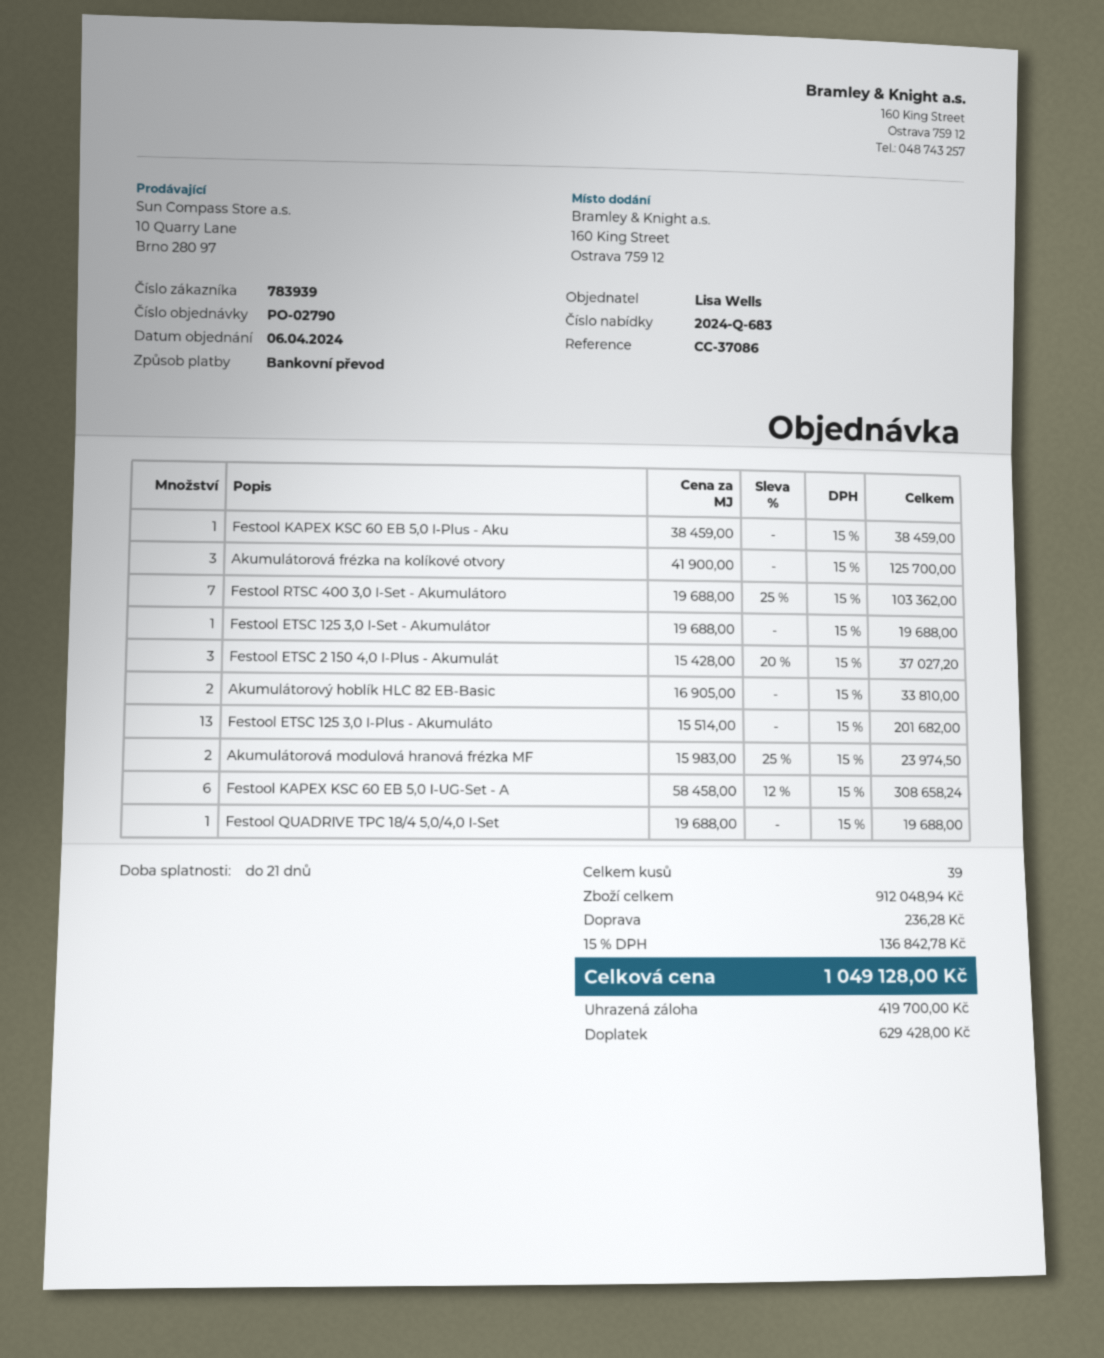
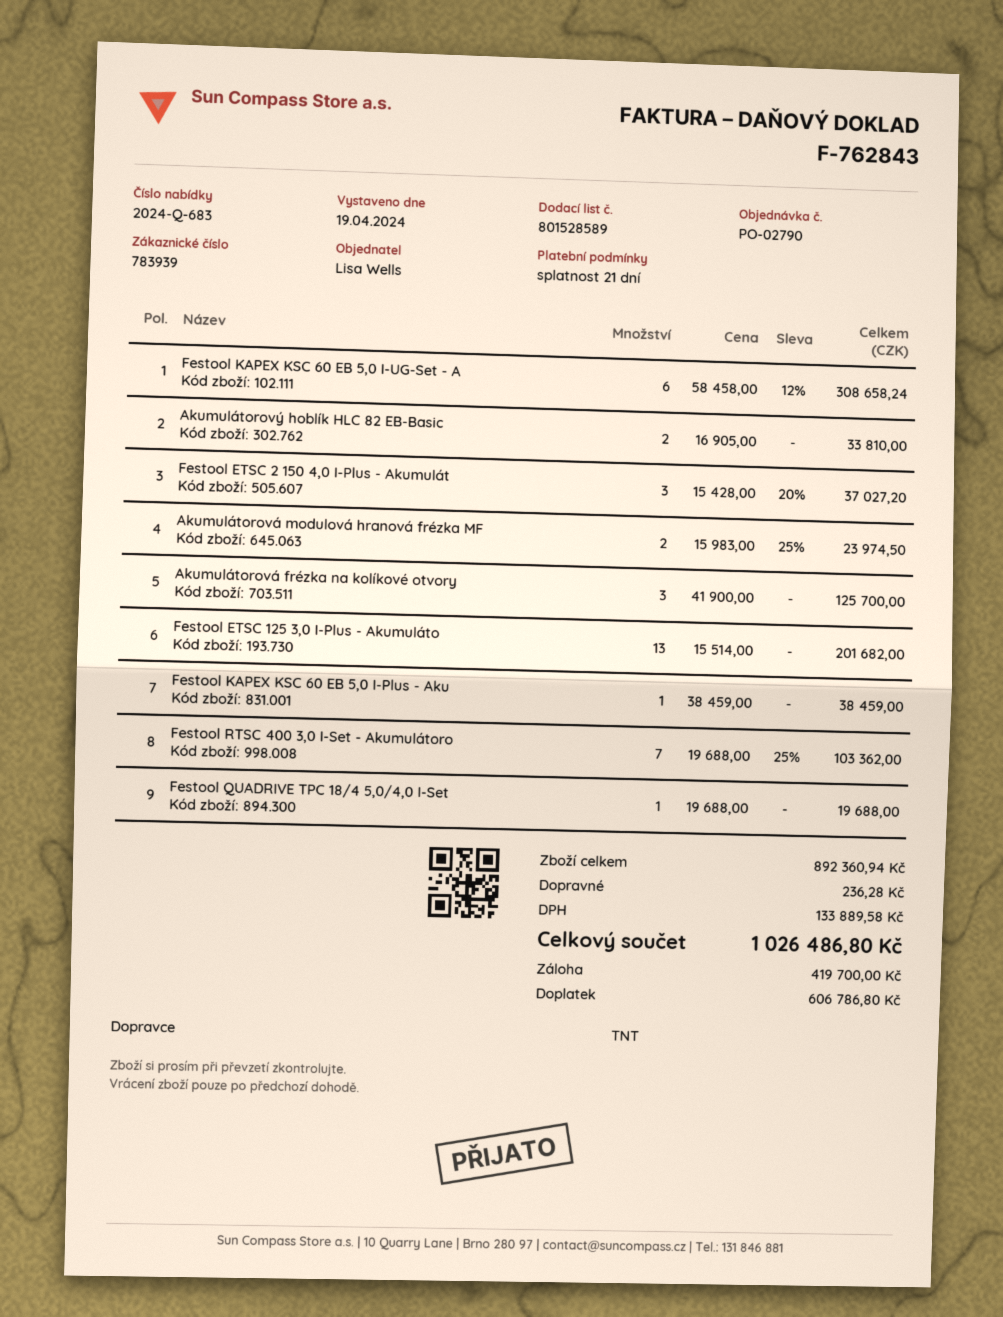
Festool ETSC 125 3,0 I-Set - Akumulátor: 1 x 19688.00 = 19688.00 -> none
subtotal: 912048.94 -> 892360.94
tax: 136842.78 -> 133889.58
total: 1049128.00 -> 1026486.80
balance: 629428.00 -> 606786.80

